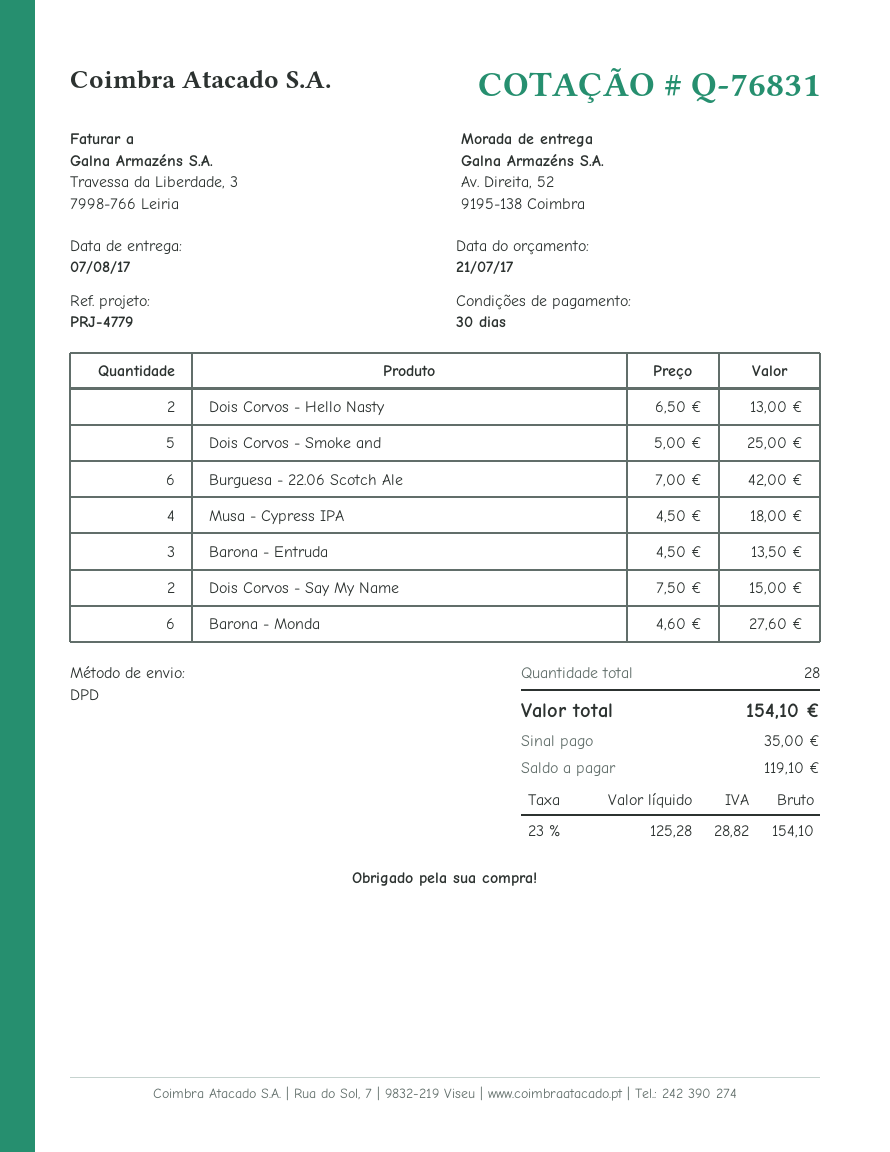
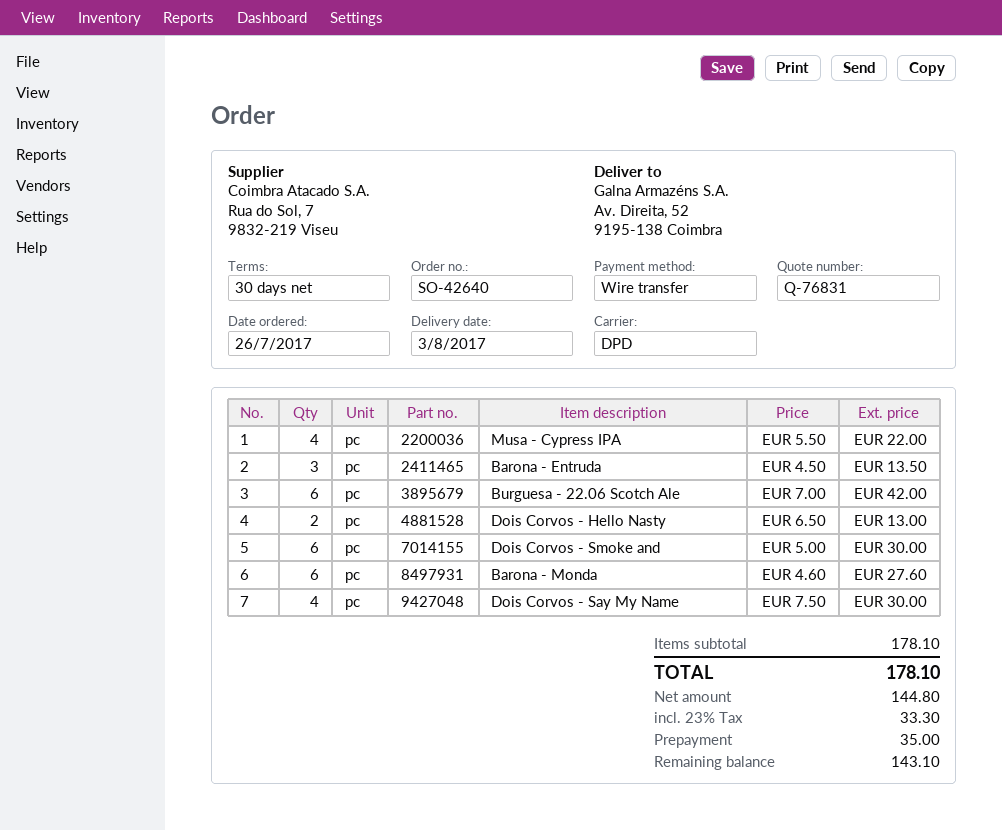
delivery date: 2017-08-07 -> 2017-08-03
Dois Corvos - Smoke and: 5 x 5.00 = 25.00 -> 6 x 5.00 = 30.00
Musa - Cypress IPA: 4 x 4.50 = 18.00 -> 4 x 5.50 = 22.00
Dois Corvos - Say My Name: 2 x 7.50 = 15.00 -> 4 x 7.50 = 30.00
net: 125.28 -> 144.80
tax: 23% = 28.82 -> 23% = 33.30
total: 154.10 -> 178.10
balance: 119.10 -> 143.10

